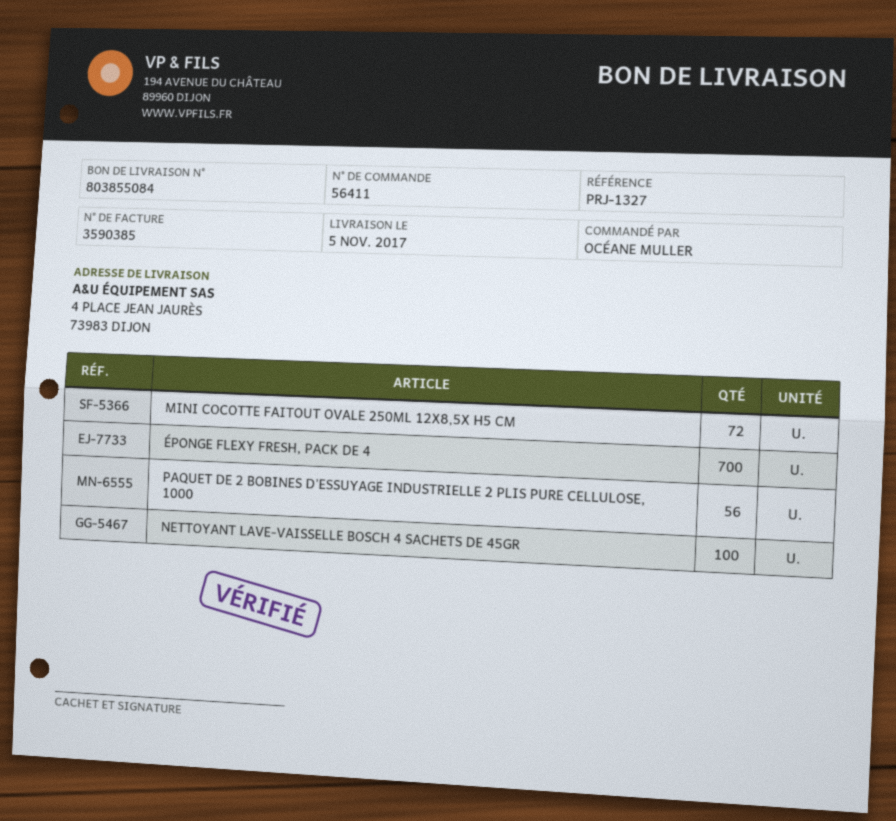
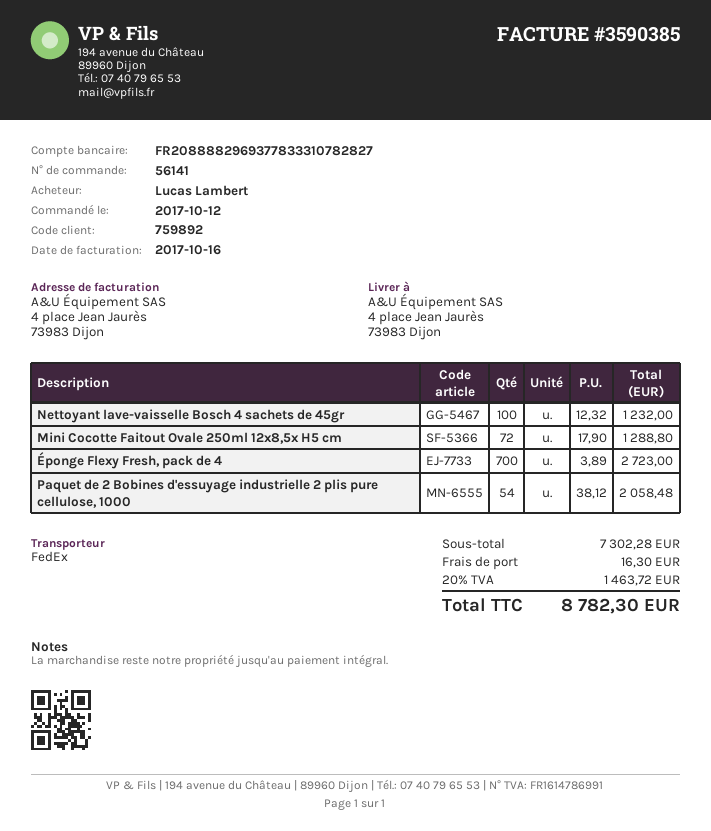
order number: 56411 -> 56141
ordered by: OCÉANE MULLER -> Lucas Lambert
PAQUET DE 2 BOBINES D'ESSUYAGE INDUSTRIELLE 2 PLIS PURE CELLULOSE, 1000: 56 -> 54

